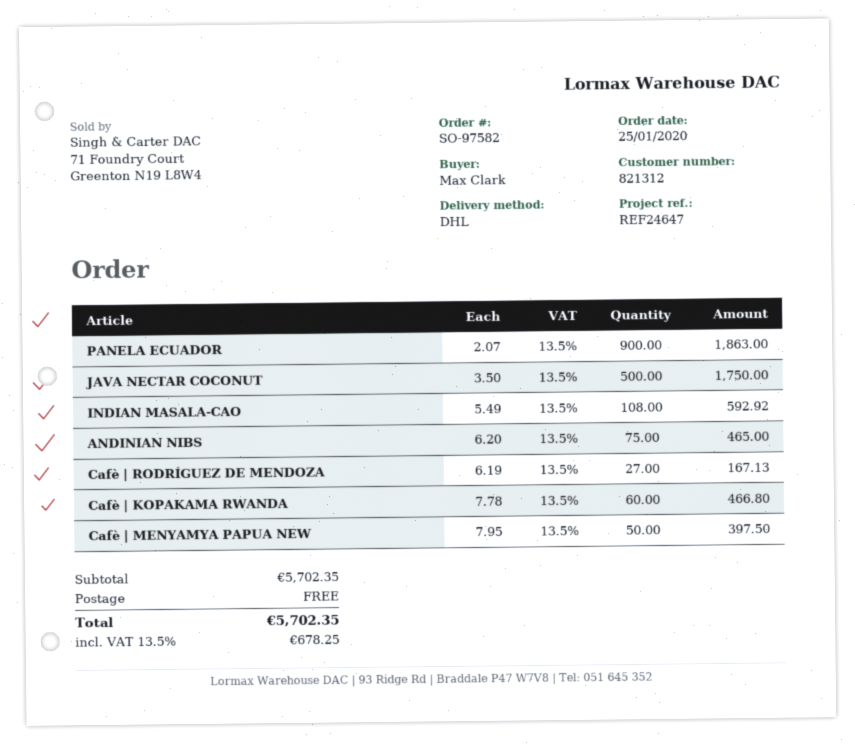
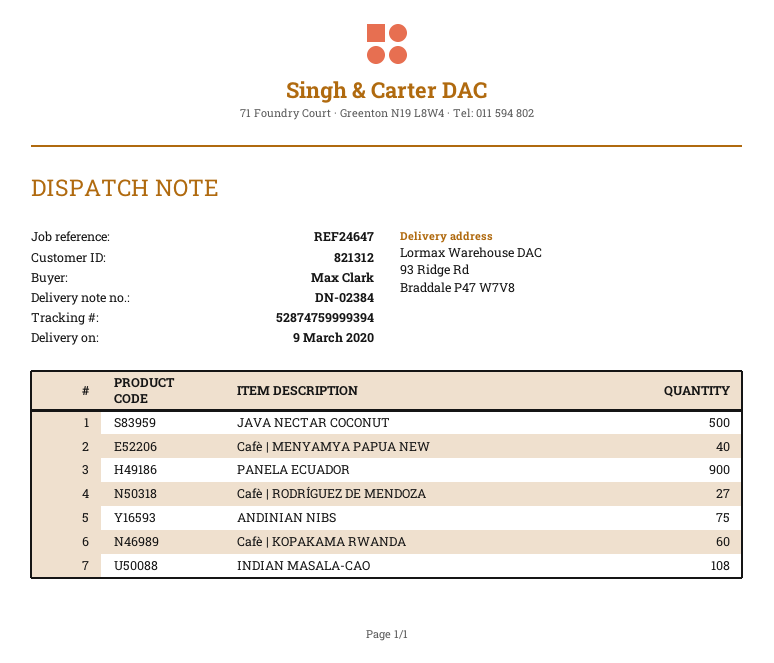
Cafè | MENYAMYA PAPUA NEW: 50 -> 40

